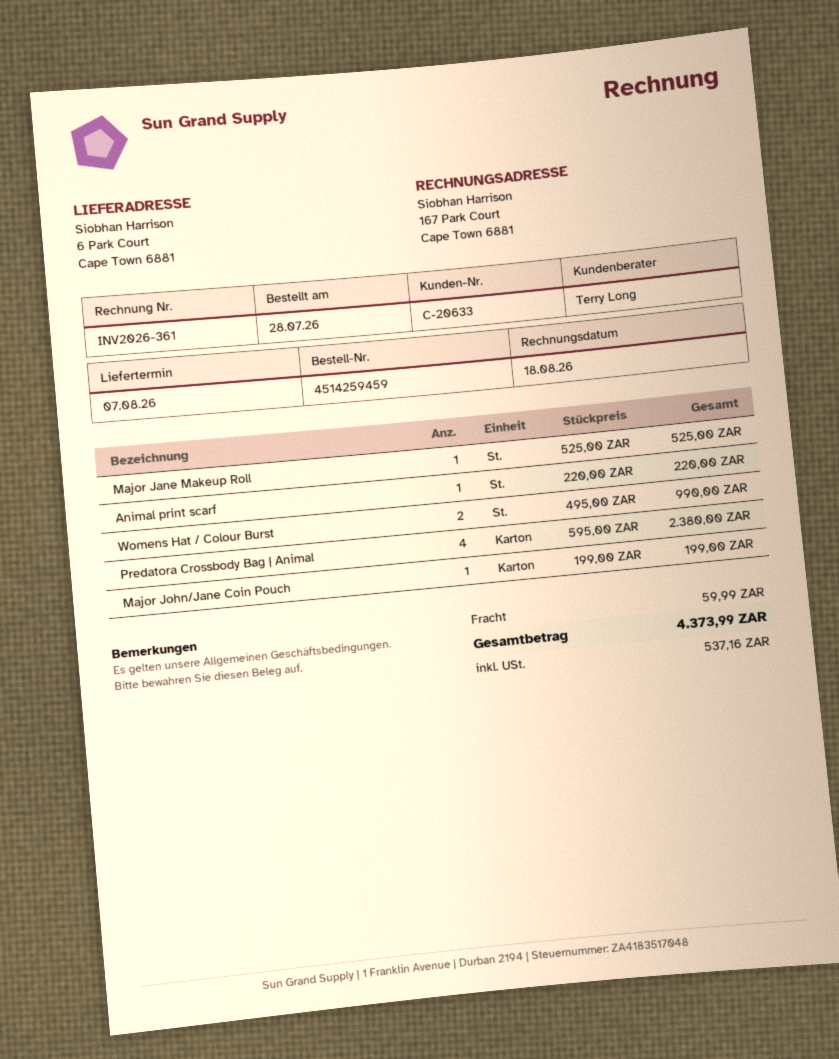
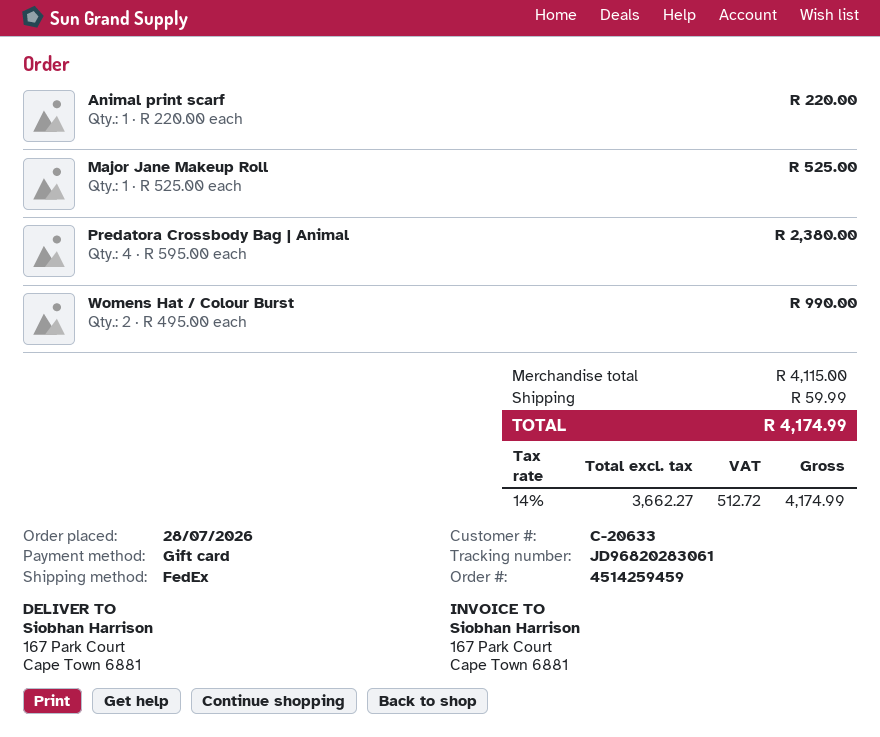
ship to: 6 Park Court, Cape Town 6881 -> 167 Park Court, Cape Town 6881
Major John/Jane Coin Pouch: 1 x 199.00 = 199.00 -> none
tax: 537.16 -> 512.72
total: 4373.99 -> 4174.99

